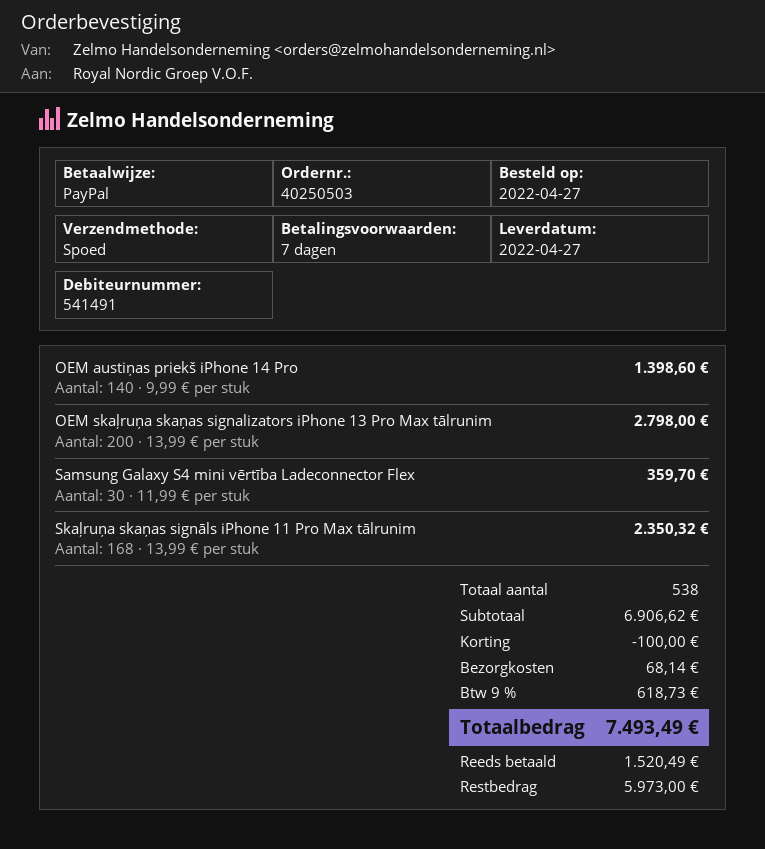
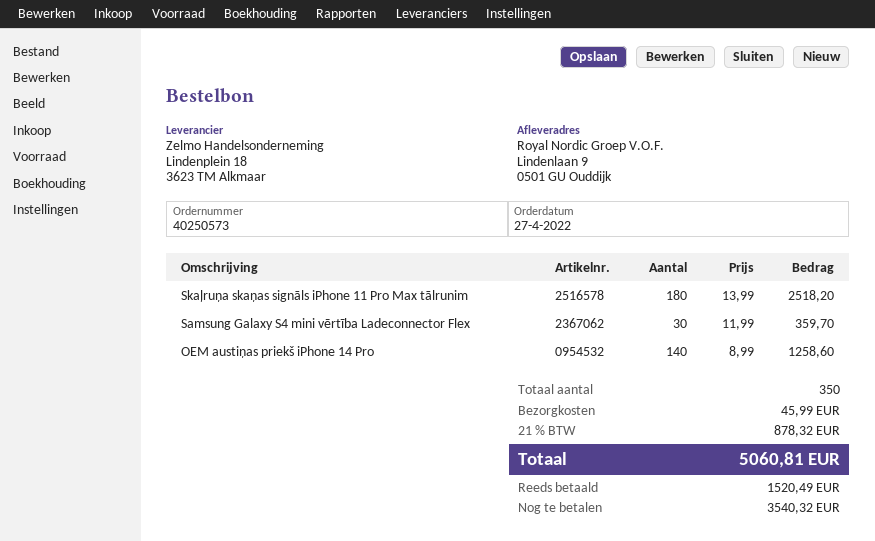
order number: 40250503 -> 40250573
OEM austiņas priekš iPhone 14 Pro: 140 x 9.99 = 1398.60 -> 140 x 8.99 = 1258.60
OEM skaļruņa skaņas signalizators iPhone 13 Pro Max tālrunim: 200 x 13.99 = 2798.00 -> none
Skaļruņa skaņas signāls iPhone 11 Pro Max tālrunim: 168 x 13.99 = 2350.32 -> 180 x 13.99 = 2518.20
total quantity: 538 -> 350
discount: 100.00 -> none
shipping: 68.14 -> 45.99
tax: 9% = 618.73 -> 21% = 878.32
total: 7493.49 -> 5060.81
balance: 5973.00 -> 3540.32

